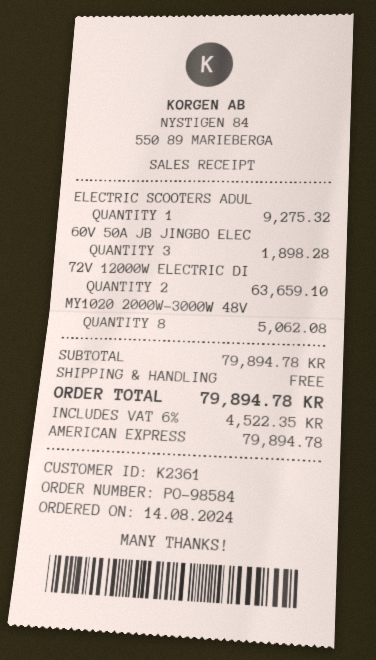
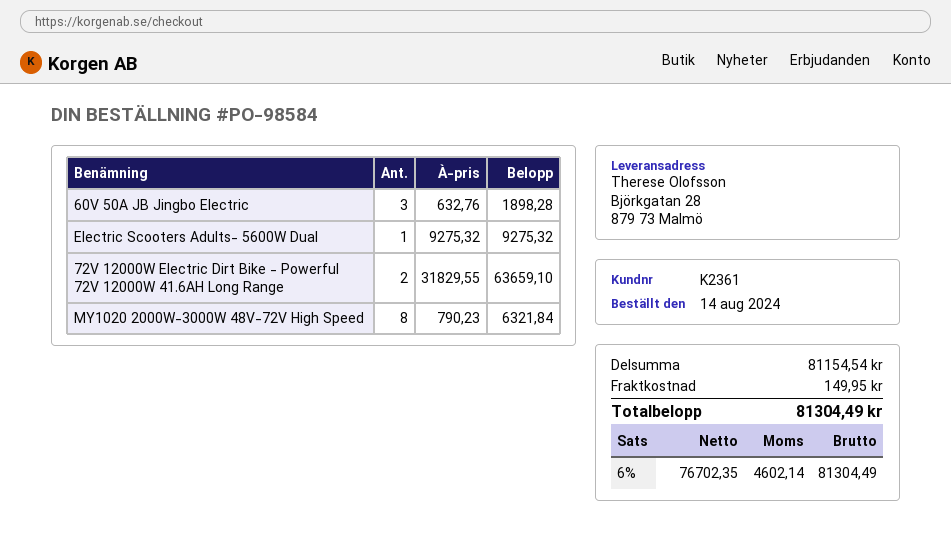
MY1020 2000W-3000W 48V: 8 for 5062.08 -> 8 for 6321.84
subtotal: 79894.78 -> 81154.54
shipping: 0.00 -> 149.95
tax: 6% = 4522.35 -> 6% = 4602.14
total: 79894.78 -> 81304.49

